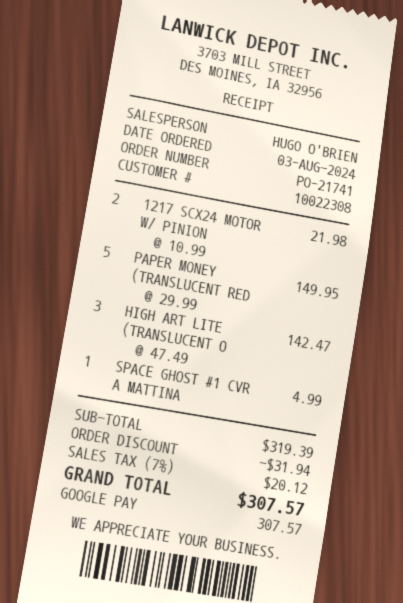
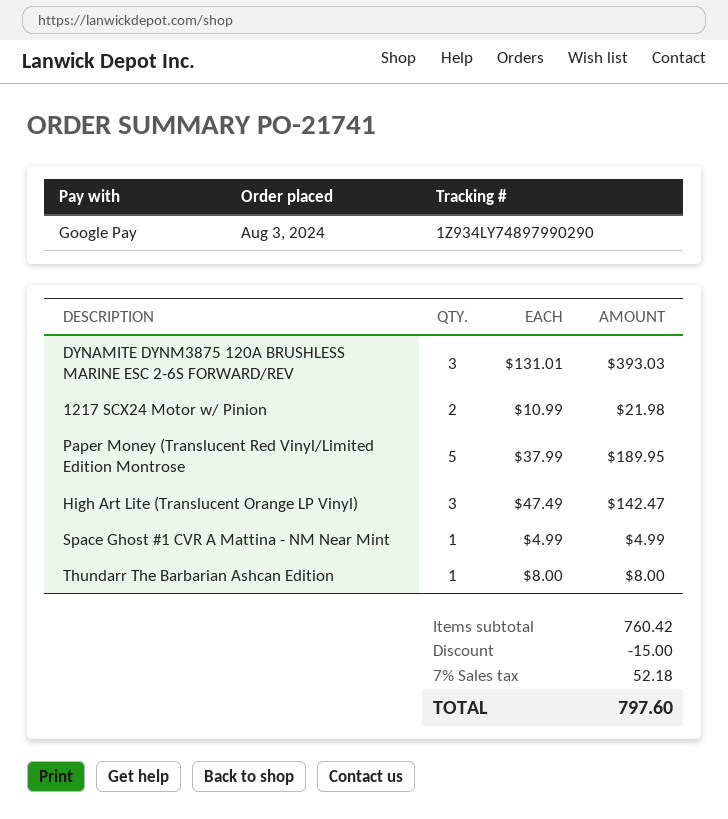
PAPER MONEY (TRANSLUCENT RED: 5 x 29.99 = 149.95 -> 5 x 37.99 = 189.95
DYNAMITE DYNM3875 120A BRUSHLESS MARINE ESC 2-6S FORWARD/REV: none -> 3 x 131.01 = 393.03
Thundarr The Barbarian Ashcan Edition: none -> 1 x 8.00 = 8.00
subtotal: 319.39 -> 760.42
discount: 31.94 -> 15.00
tax: 7% = 20.12 -> 7% = 52.18
total: 307.57 -> 797.60

